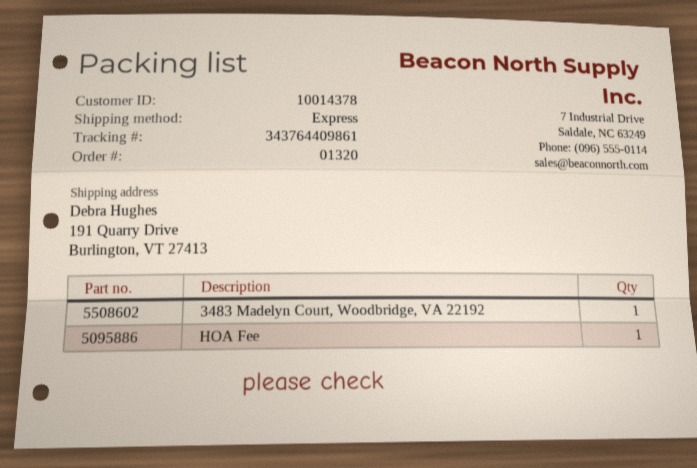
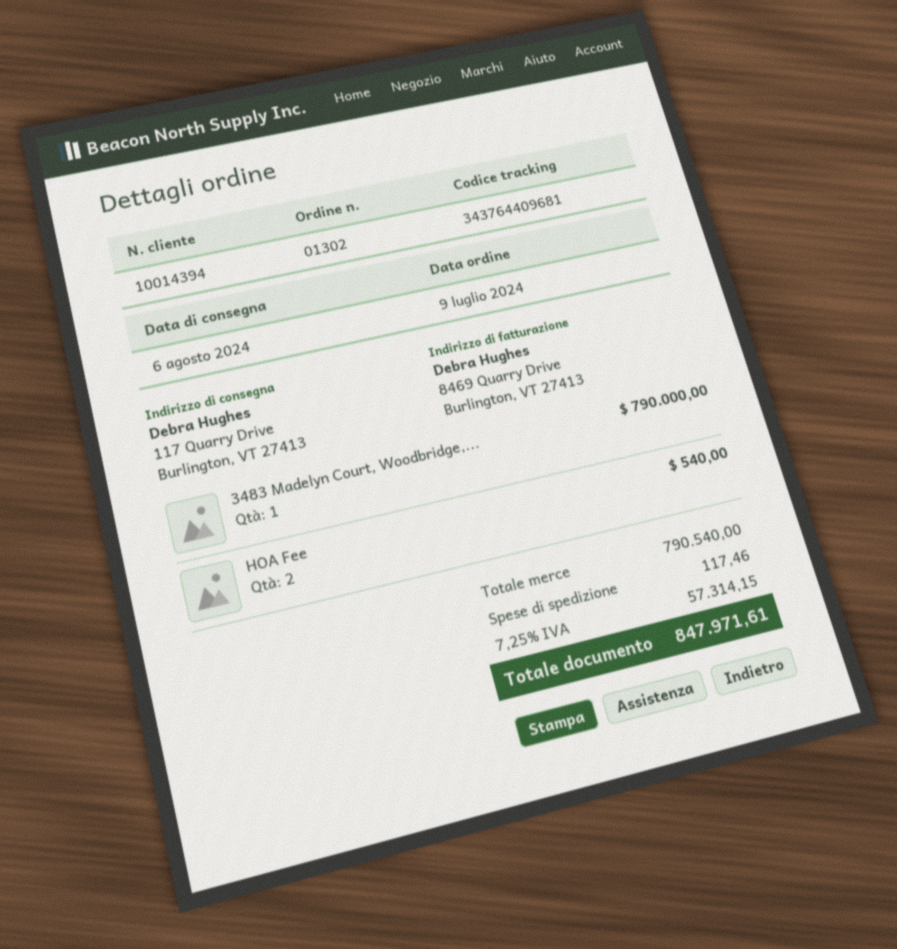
order number: 01320 -> 01302
customer number: 10014378 -> 10014394
tracking number: 343764409861 -> 343764409681
ship to: 191 Quarry Drive, Burlington, VT 27413 -> 117 Quarry Drive, Burlington, VT 27413
HOA Fee: 1 -> 2

